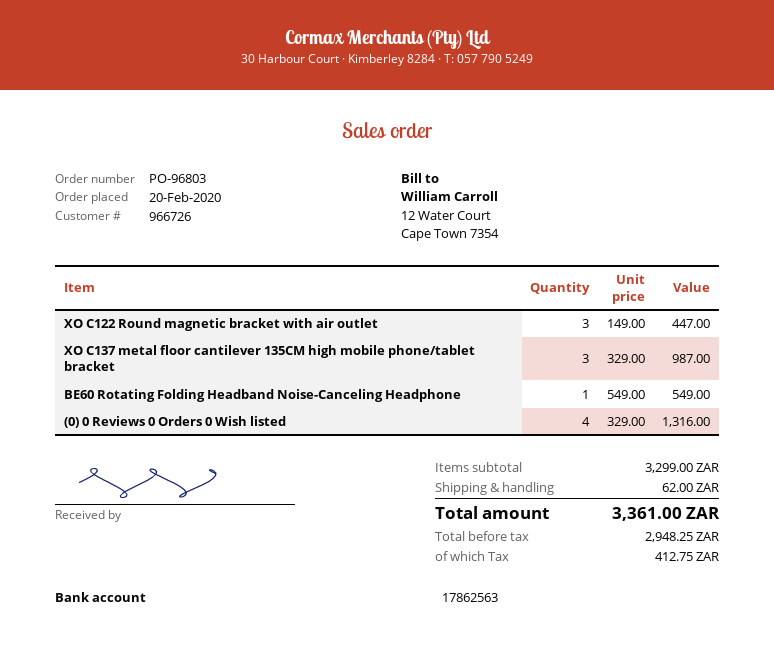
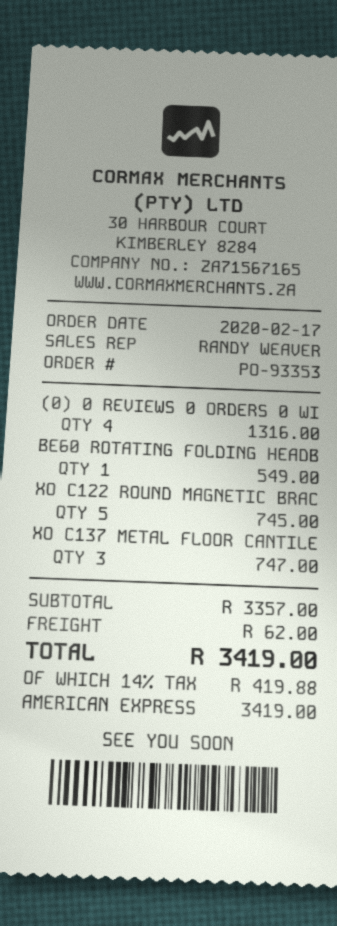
order number: PO-96803 -> PO-93353
order date: 2020-02-20 -> 2020-02-17
XO C122 Round magnetic bracket with air outlet: 3 for 447.00 -> 5 for 745.00
XO C137 metal floor cantilever 135CM high mobile phone/tablet bracket: 3 for 987.00 -> 3 for 747.00
subtotal: 3299.00 -> 3357.00
tax: 412.75 -> 419.88
total: 3361.00 -> 3419.00

